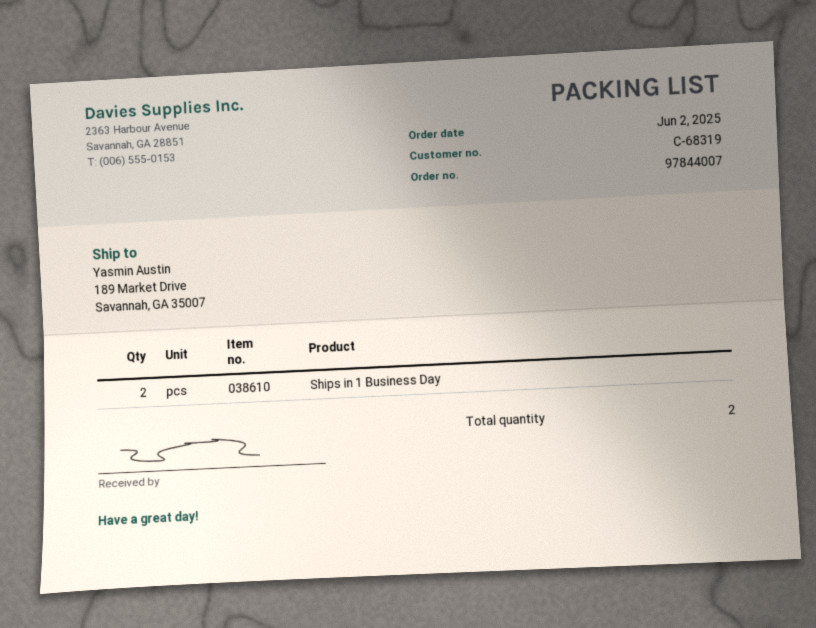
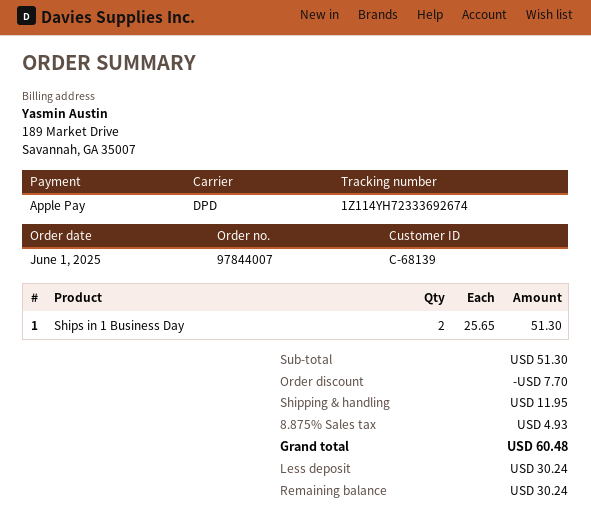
order date: 2025-06-02 -> 2025-06-01
customer number: C-68319 -> C-68139

